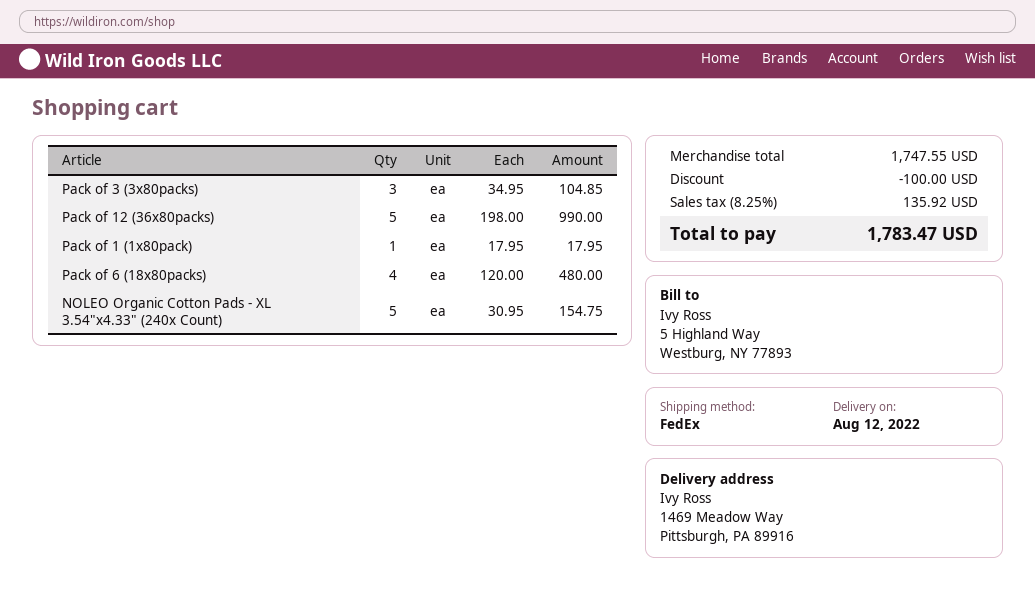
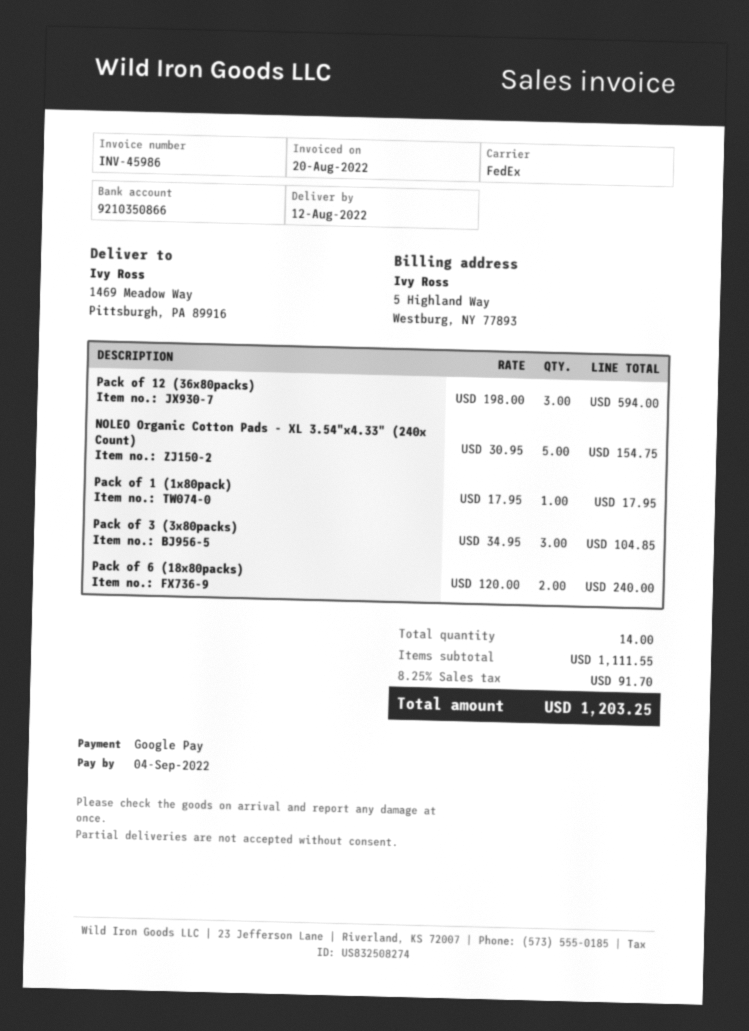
Pack of 12 (36x80packs): 5 x 198.00 = 990.00 -> 3 x 198.00 = 594.00
Pack of 6 (18x80packs): 4 x 120.00 = 480.00 -> 2 x 120.00 = 240.00
subtotal: 1747.55 -> 1111.55
discount: 100.00 -> none
tax: 8.25% = 135.92 -> 8.25% = 91.70
total: 1783.47 -> 1203.25

